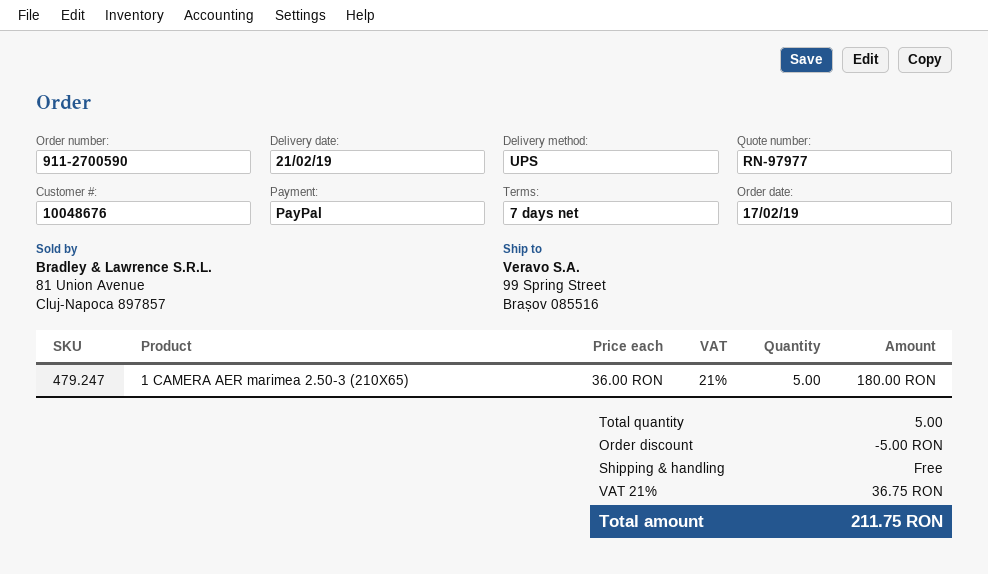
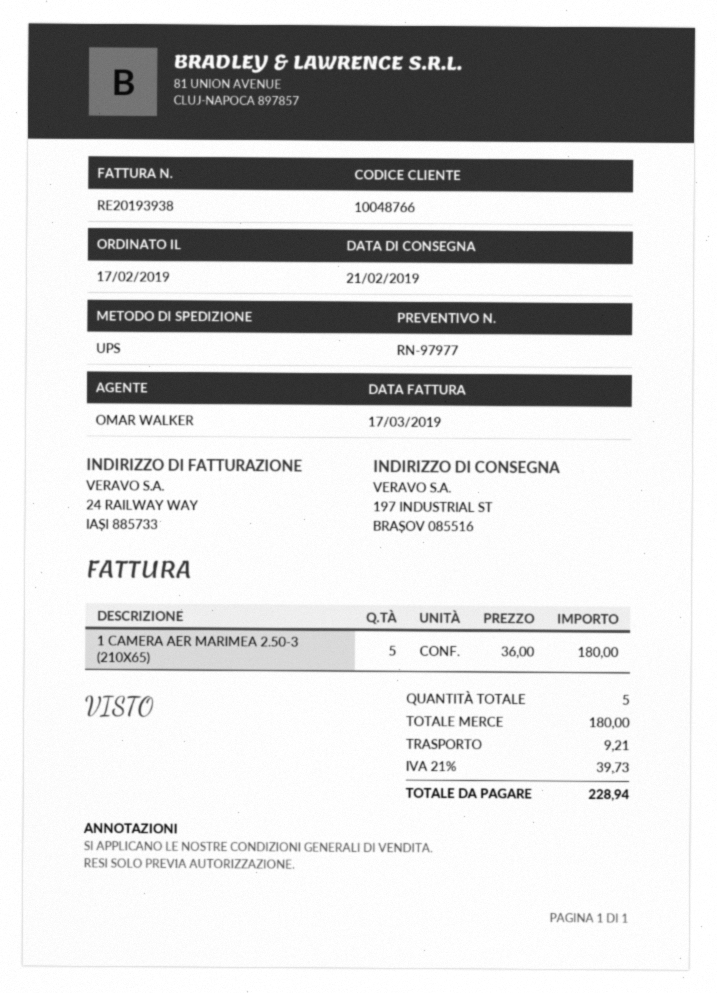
customer number: 10048676 -> 10048766
ship to: 99 Spring Street, Brașov 085516 -> 197 INDUSTRIAL ST, BRAȘOV 085516
discount: 5.00 -> none
shipping: 0.00 -> 9.21
tax: 21% = 36.75 -> 21% = 39.73
total: 211.75 -> 228.94

